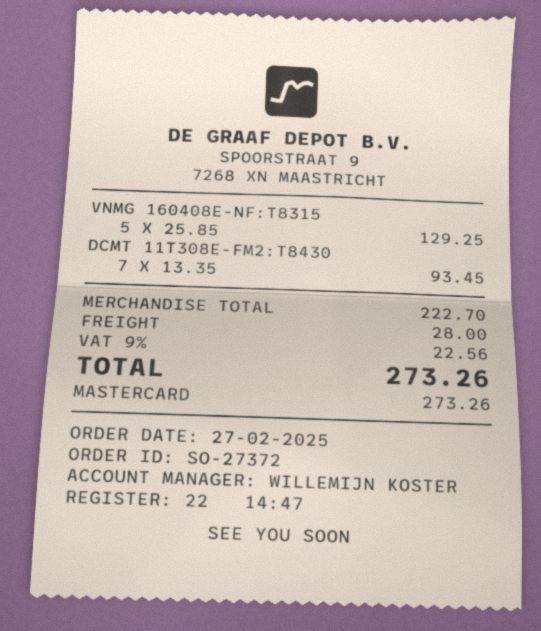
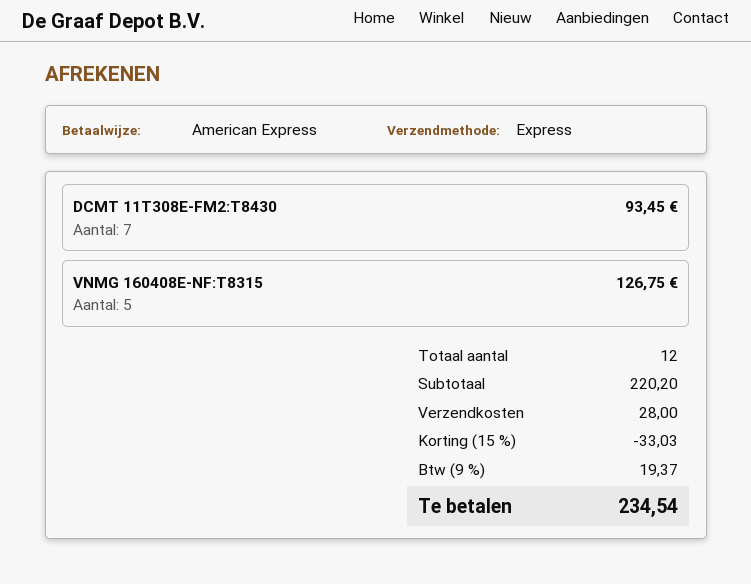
payment method: Mastercard -> American Express
VNMG 160408E-NF:T8315: 5 for 129.25 -> 5 for 126.75
subtotal: 222.70 -> 220.20
discount: none -> 15% = 33.03
tax: 9% = 22.56 -> 9% = 19.37
total: 273.26 -> 234.54

